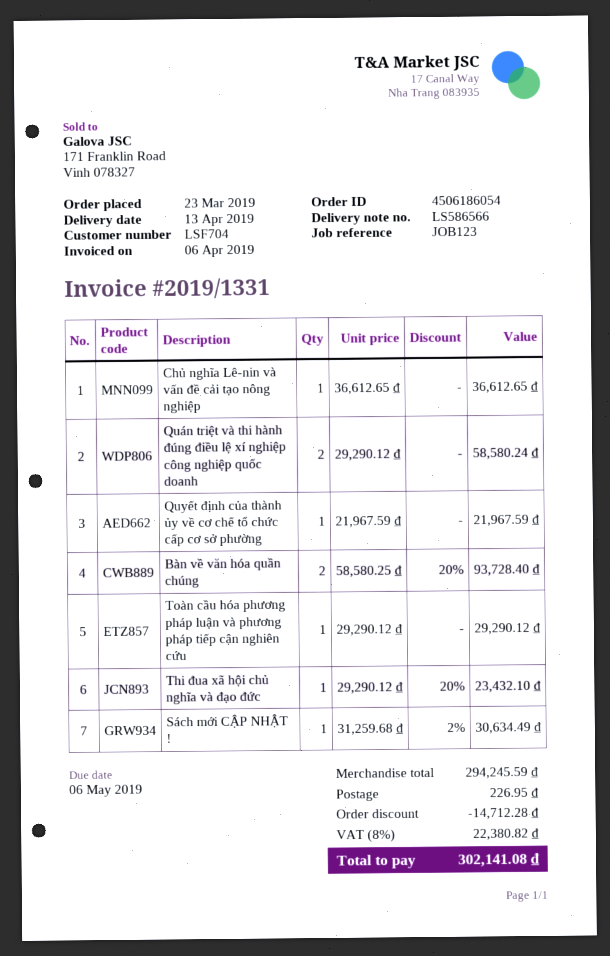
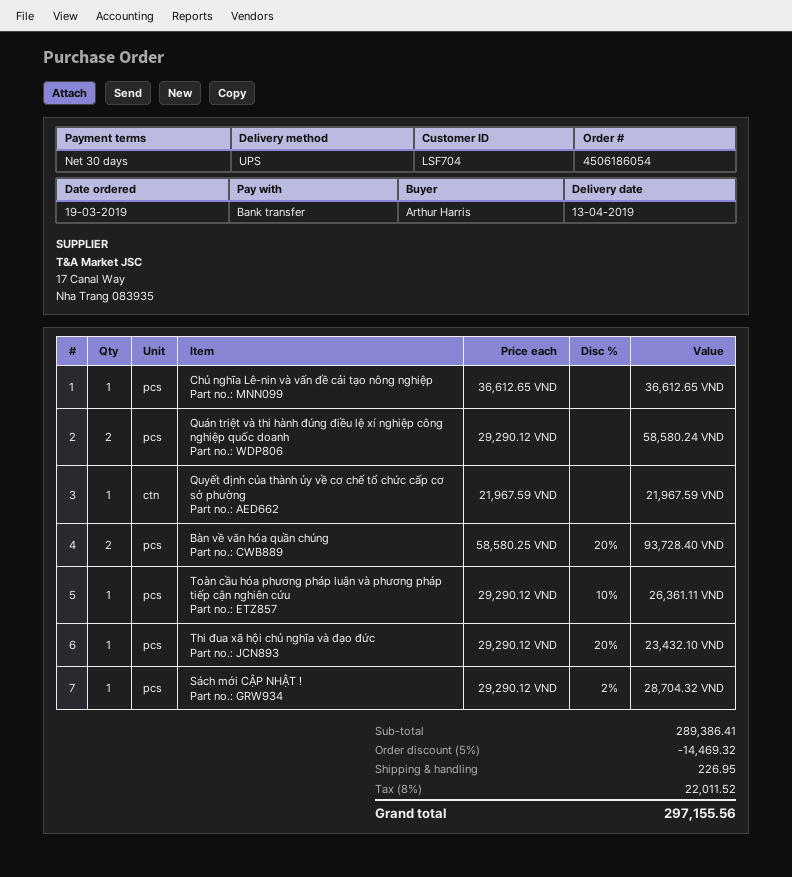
order date: 2019-03-23 -> 2019-03-19
Toàn cầu hóa phương pháp luận và phương pháp tiếp cận nghiên cứu: 1 x 29290.12 = 29290.12 -> 1 x 29290.12 - 10% = 26361.11
Sách mới CẬP NHẬT !: 1 x 31259.68 - 2% = 30634.49 -> 1 x 29290.12 - 2% = 28704.32
subtotal: 294245.59 -> 289386.41
discount: 14712.28 -> 14469.32
tax: 8% = 22380.82 -> 8% = 22011.52
total: 302141.08 -> 297155.56

